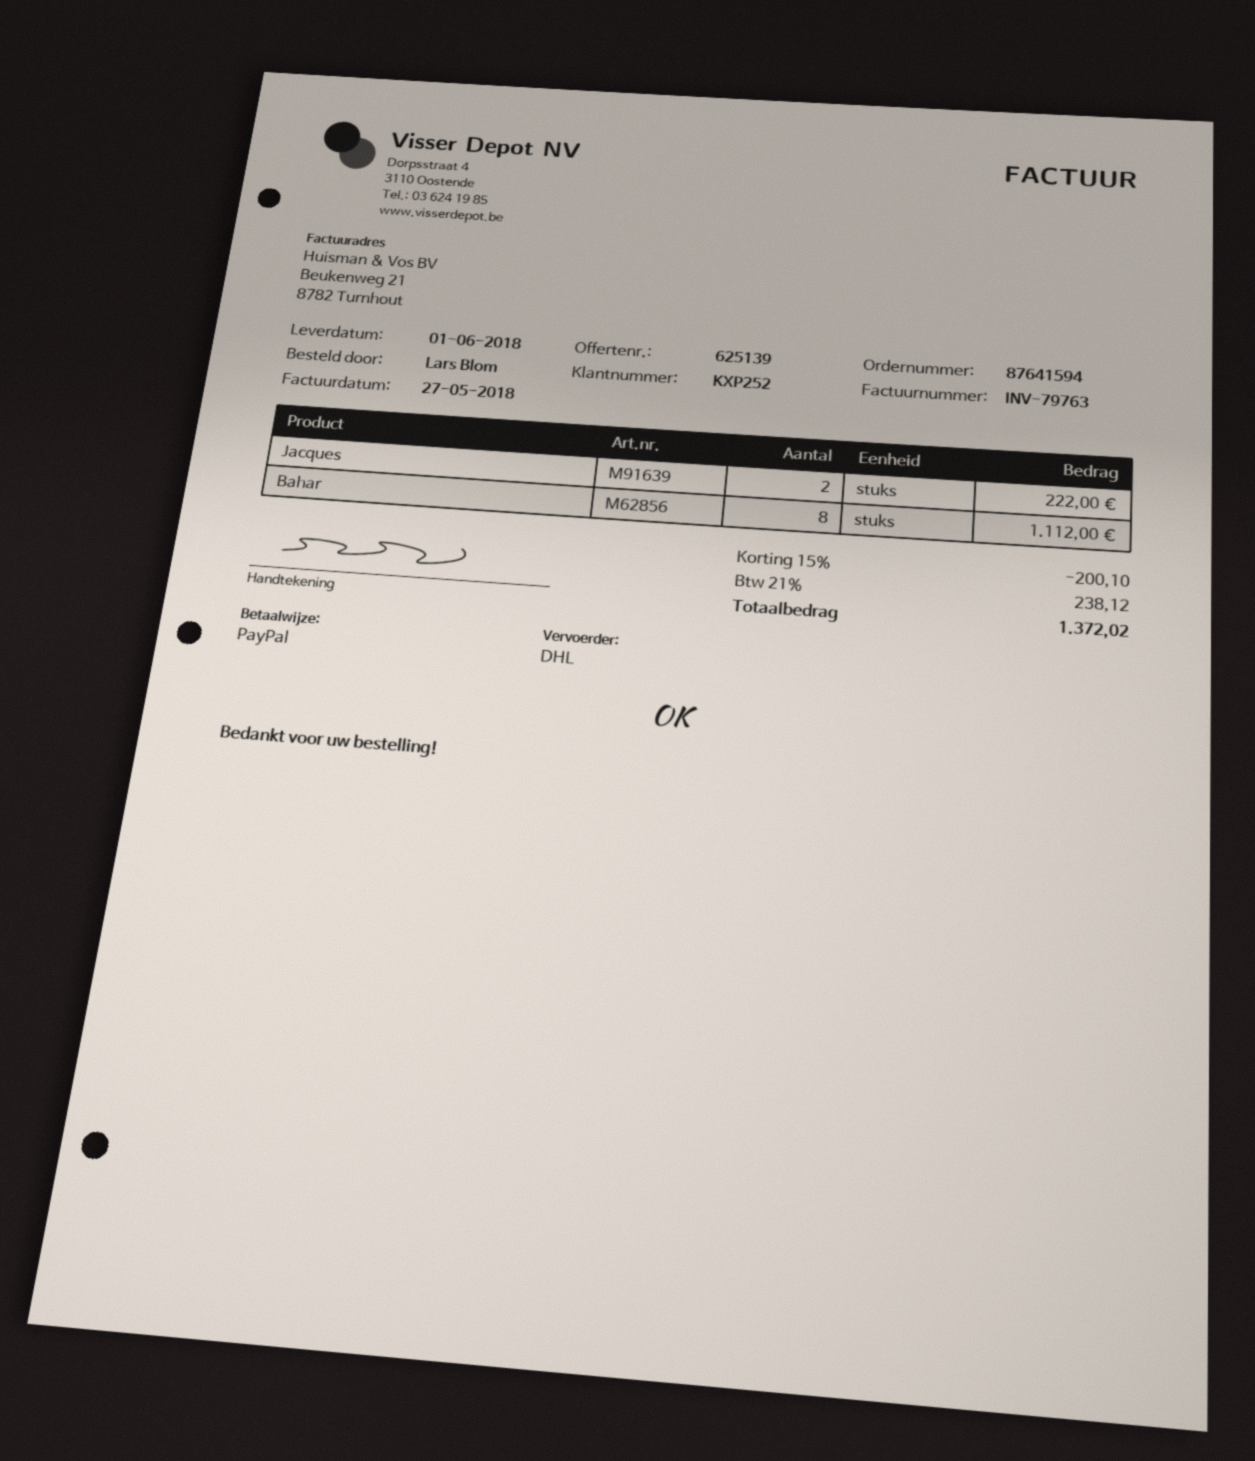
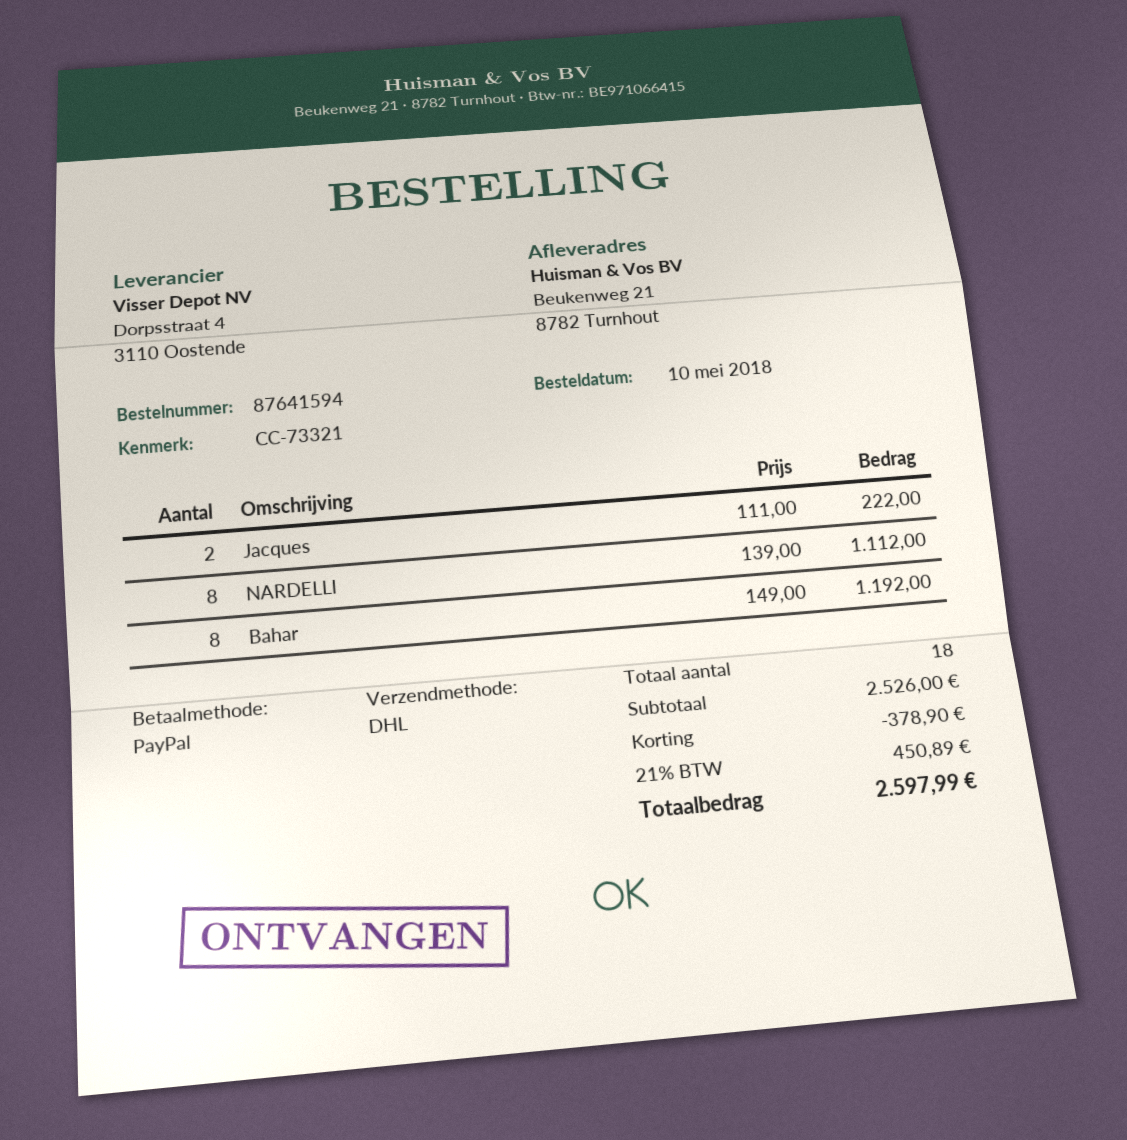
Bahar: 8 for 1112.00 -> 8 for 1192.00
NARDELLI: none -> 8 for 1112.00
discount: 200.10 -> 378.90
tax: 21% = 238.12 -> 21% = 450.89
total: 1372.02 -> 2597.99

